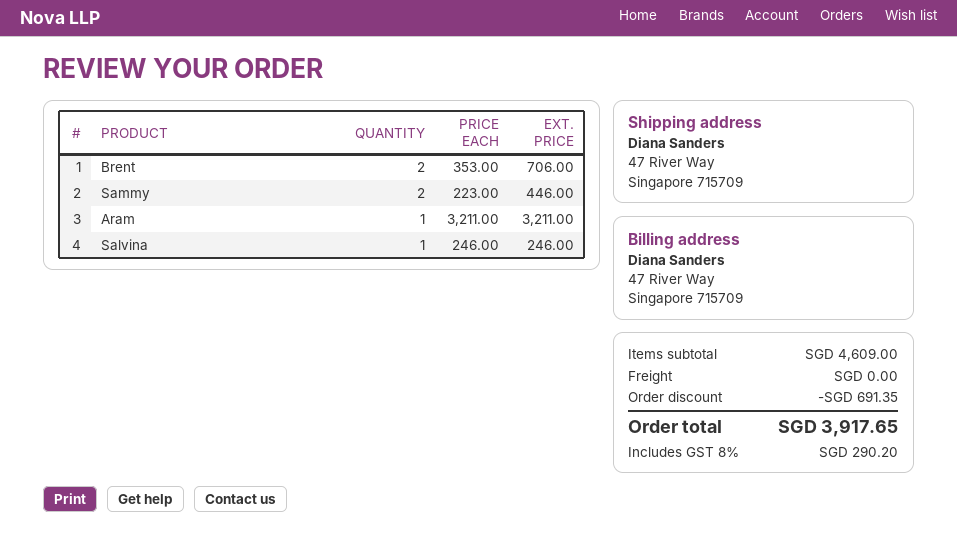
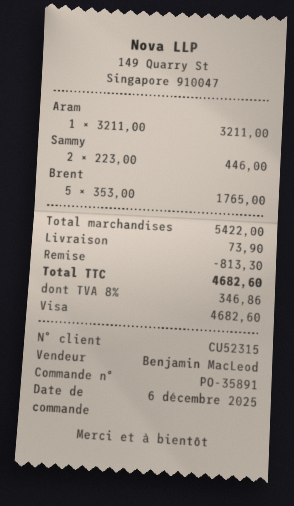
Brent: 2 x 353.00 = 706.00 -> 5 x 353.00 = 1765.00
Salvina: 1 x 246.00 = 246.00 -> none
subtotal: 4609.00 -> 5422.00
discount: 691.35 -> 813.30
shipping: 0.00 -> 73.90
tax: 8% = 290.20 -> 8% = 346.86
total: 3917.65 -> 4682.60

